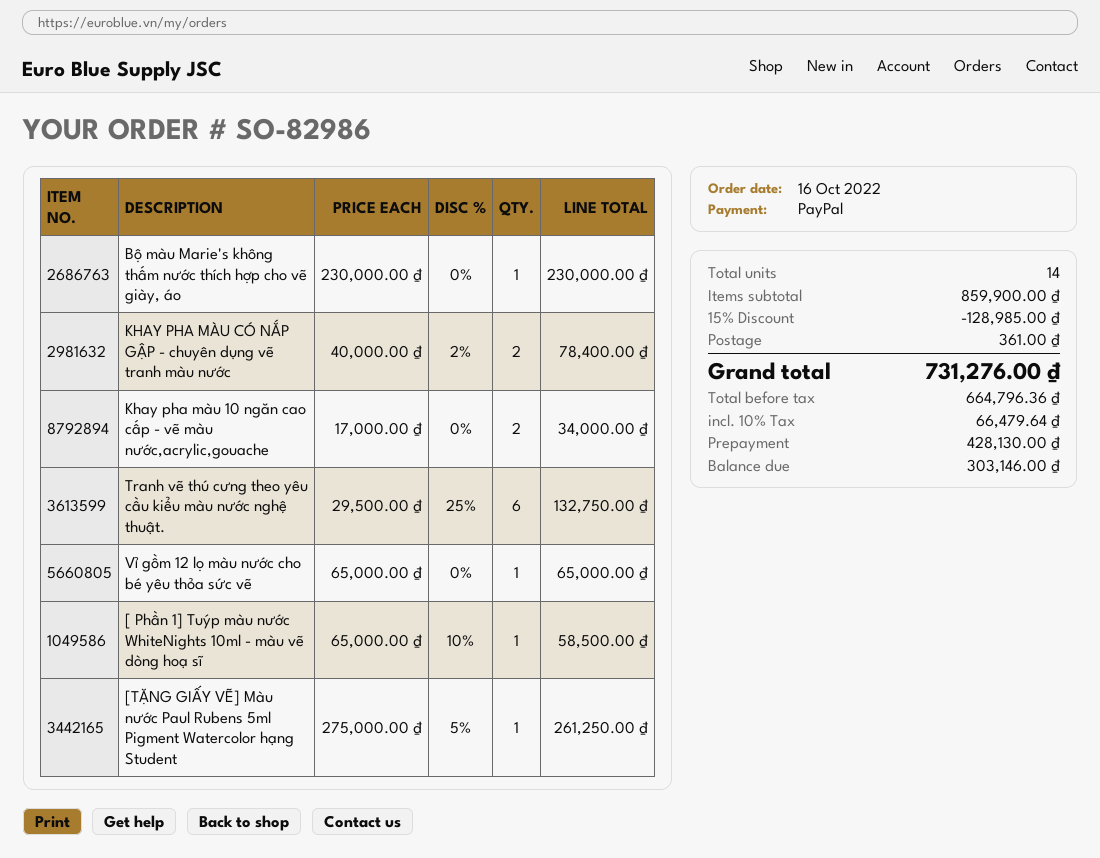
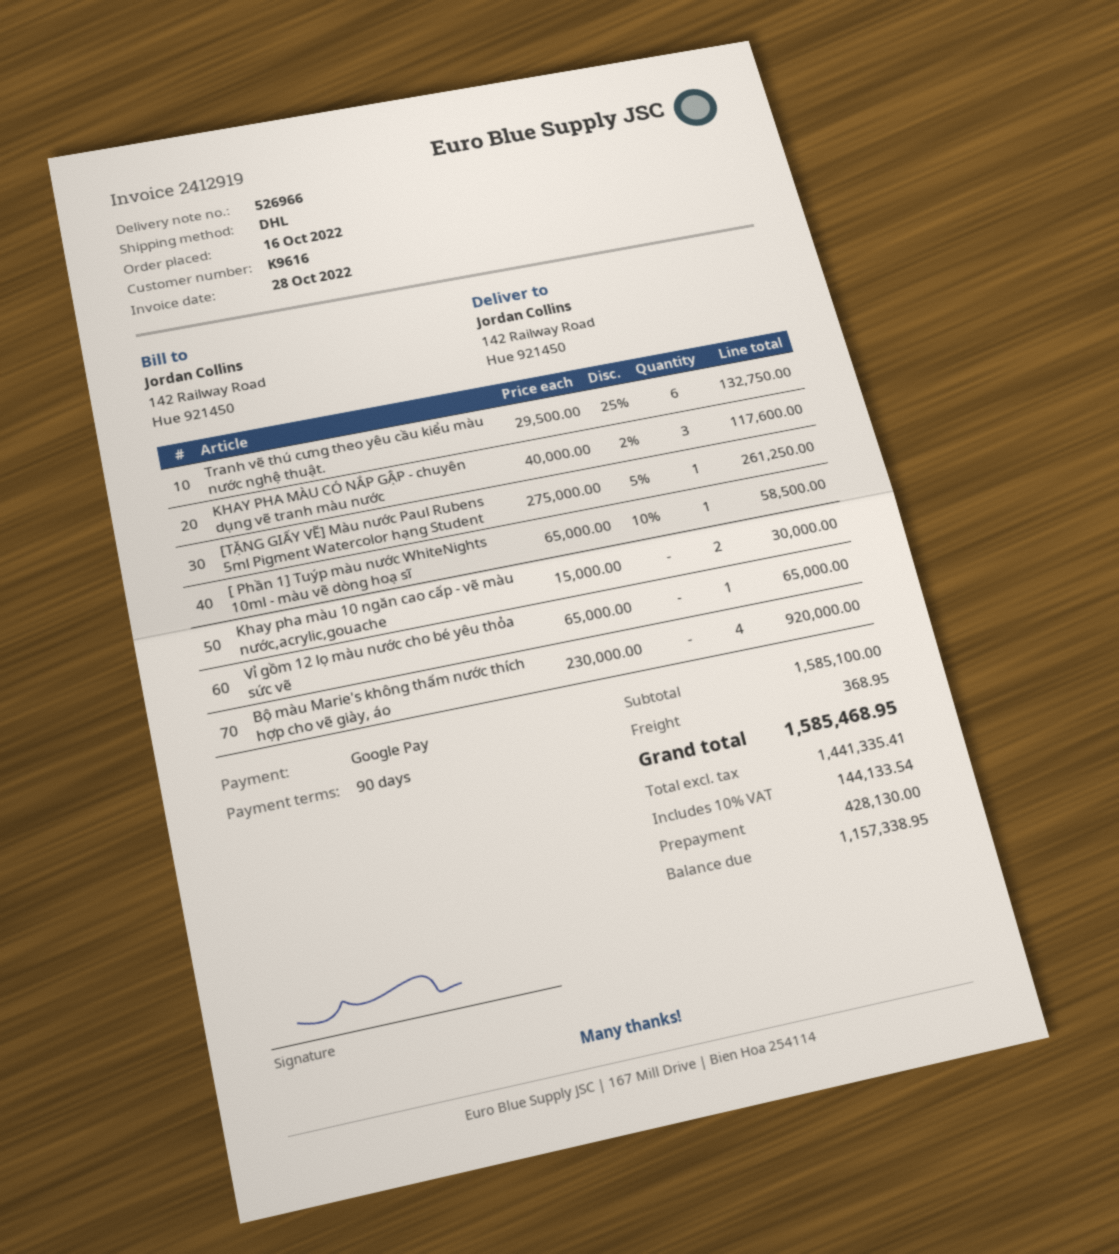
payment method: PayPal -> Google Pay
Bộ màu Marie's không thấm nước thích hợp cho vẽ giày, áo: 1 x 230000.00 = 230000.00 -> 4 x 230000.00 = 920000.00
KHAY PHA MÀU CÓ NẮP GẬP - chuyên dụng vẽ tranh màu nước: 2 x 40000.00 - 2% = 78400.00 -> 3 x 40000.00 - 2% = 117600.00
Khay pha màu 10 ngăn cao cấp - vẽ màu nước,acrylic,gouache: 2 x 17000.00 = 34000.00 -> 2 x 15000.00 = 30000.00
subtotal: 859900.00 -> 1585100.00
discount: 15% = 128985.00 -> none
shipping: 361.00 -> 368.95
net: 664796.36 -> 1441335.41
tax: 10% = 66479.64 -> 10% = 144133.54
total: 731276.00 -> 1585468.95
balance: 303146.00 -> 1157338.95

